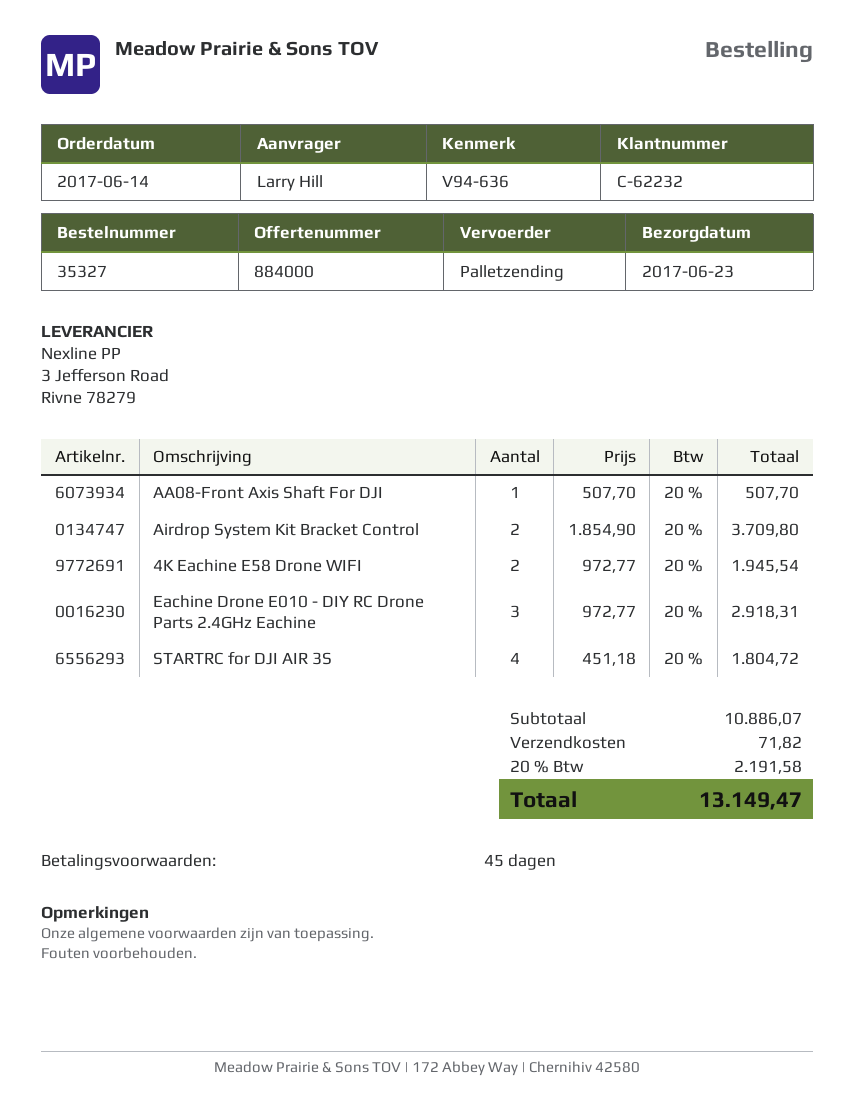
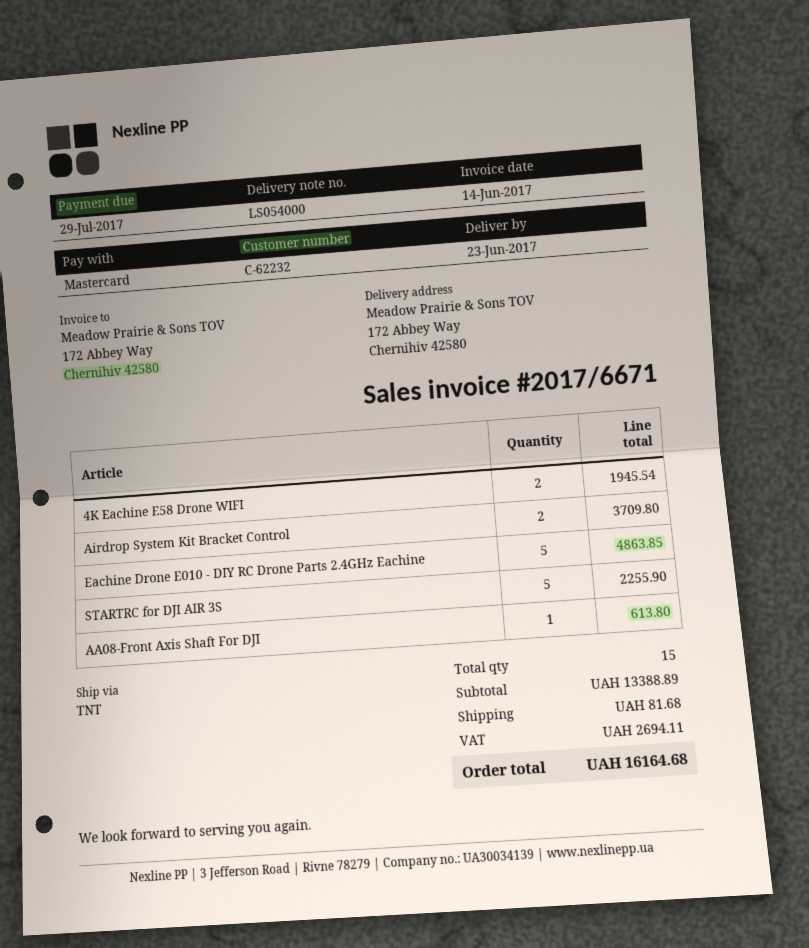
shipping method: pallet freight -> TNT
AA08-Front Axis Shaft For DJI: 1 for 507.70 -> 1 for 613.80
Eachine Drone E010 - DIY RC Drone Parts 2.4GHz Eachine: 3 for 2918.31 -> 5 for 4863.85
STARTRC for DJI AIR 3S: 4 for 1804.72 -> 5 for 2255.90
subtotal: 10886.07 -> 13388.89
shipping: 71.82 -> 81.68
tax: 2191.58 -> 2694.11
total: 13149.47 -> 16164.68

